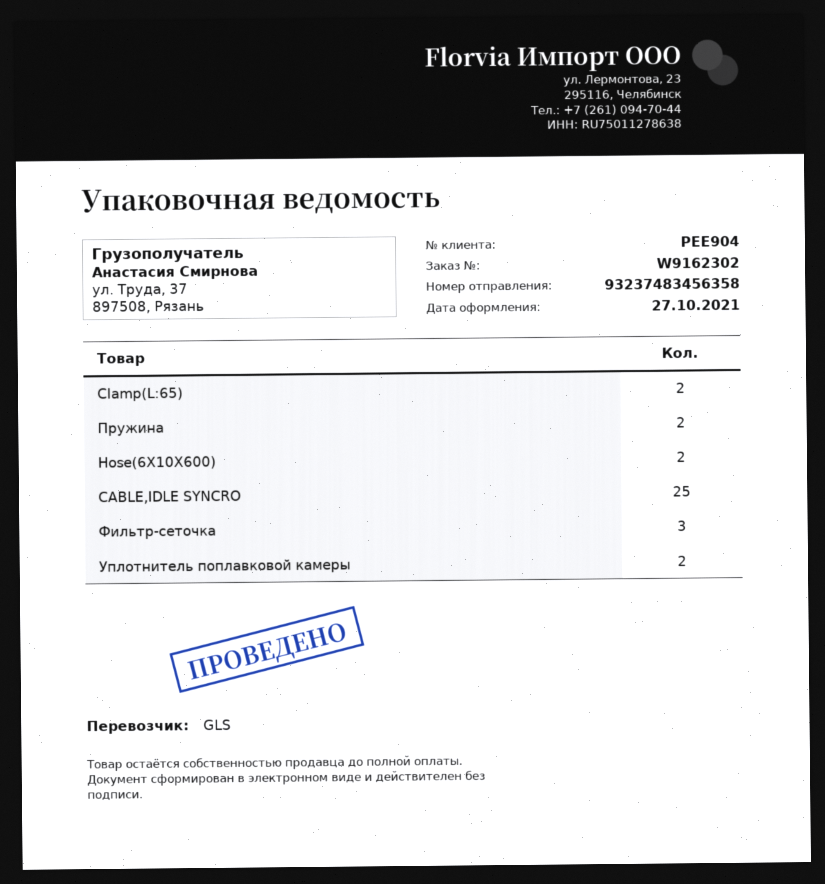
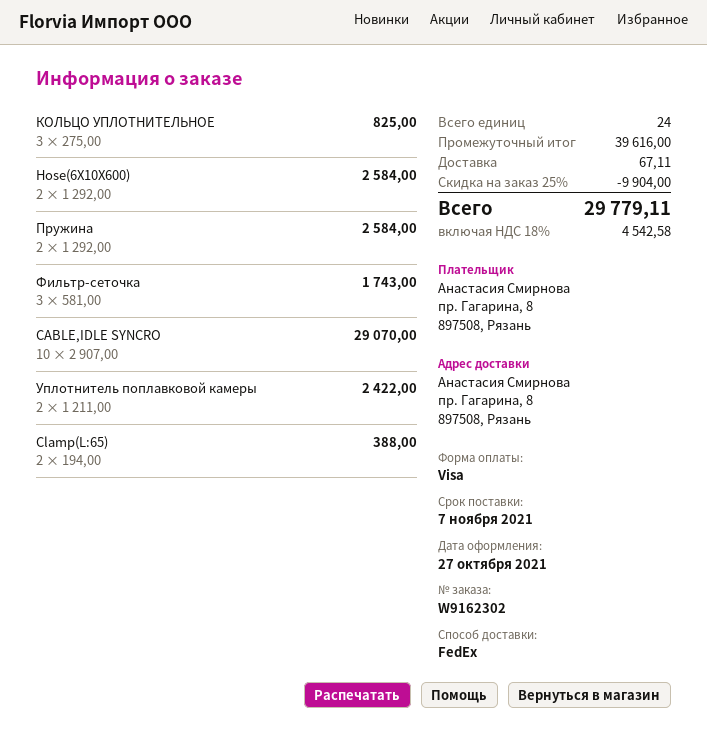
shipping method: GLS -> FedEx
ship to: ул. Труда, 37, 897508, Рязань -> пр. Гагарина, 8, 897508, Рязань
CABLE,IDLE SYNCRO: 25 -> 10
КОЛЬЦО УПЛОТНИТЕЛЬНОЕ: none -> 3

